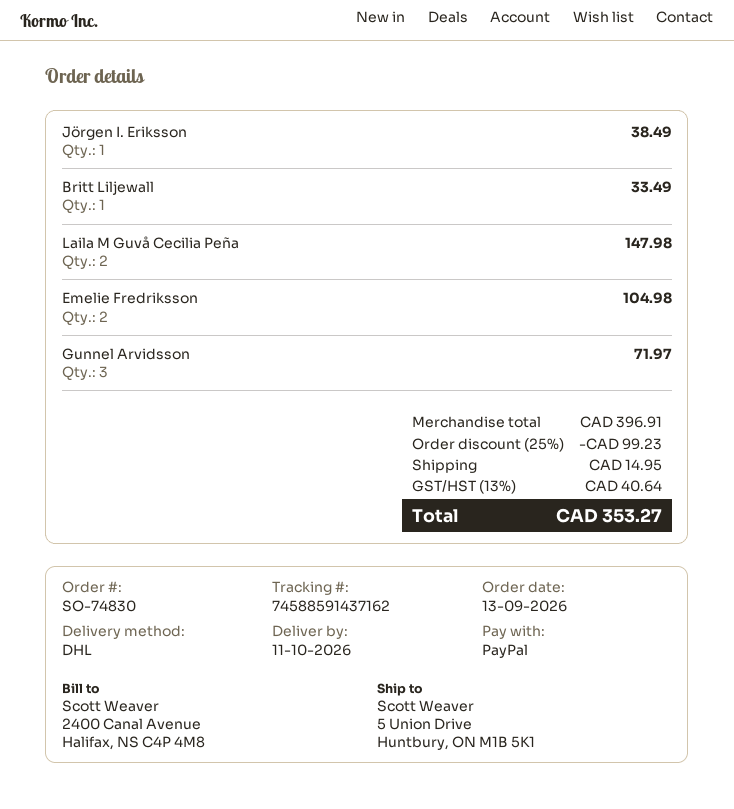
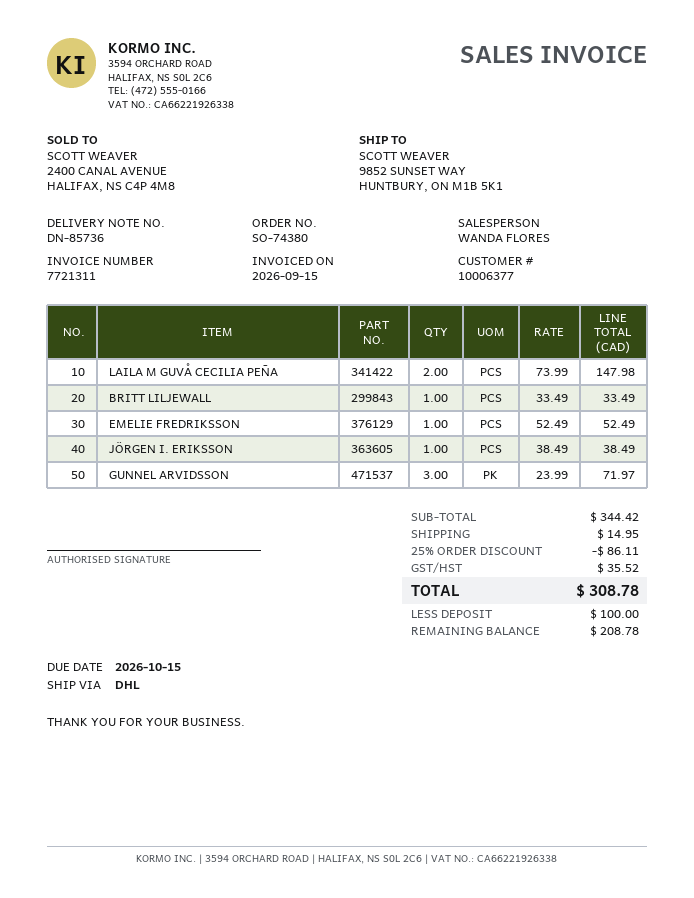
order number: SO-74830 -> SO-74380
ship to: 5 Union Drive, Huntbury, ON M1B 5K1 -> 9852 SUNSET WAY, HUNTBURY, ON M1B 5K1
Emelie Fredriksson: 2 for 104.98 -> 1 for 52.49
subtotal: 396.91 -> 344.42
discount: 25% = 99.23 -> 25% = 86.11
tax: 40.64 -> 35.52
total: 353.27 -> 308.78

